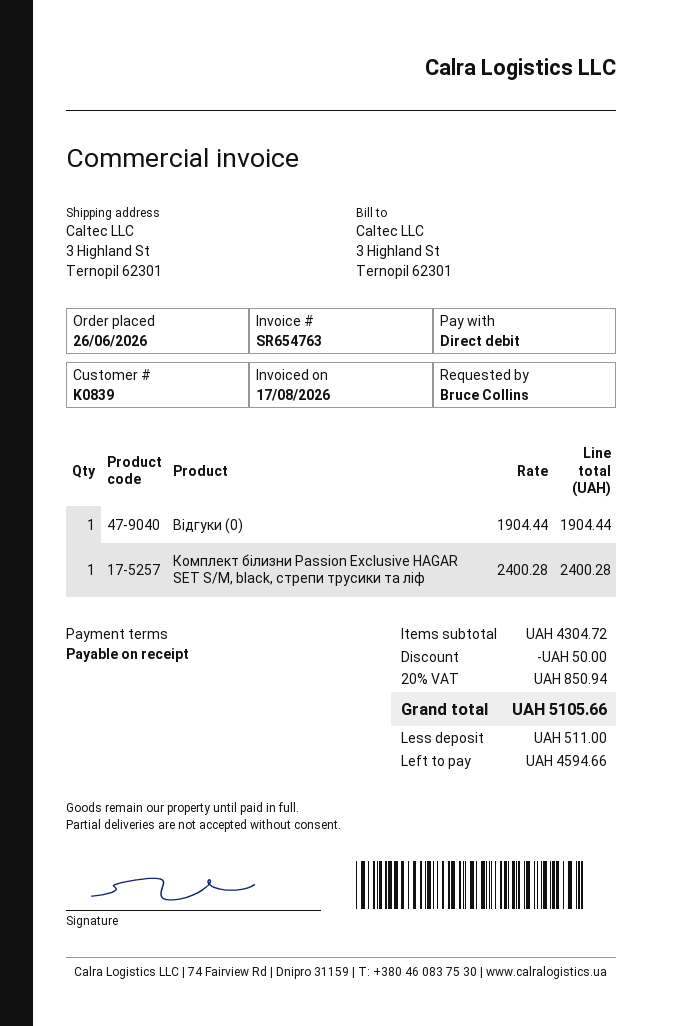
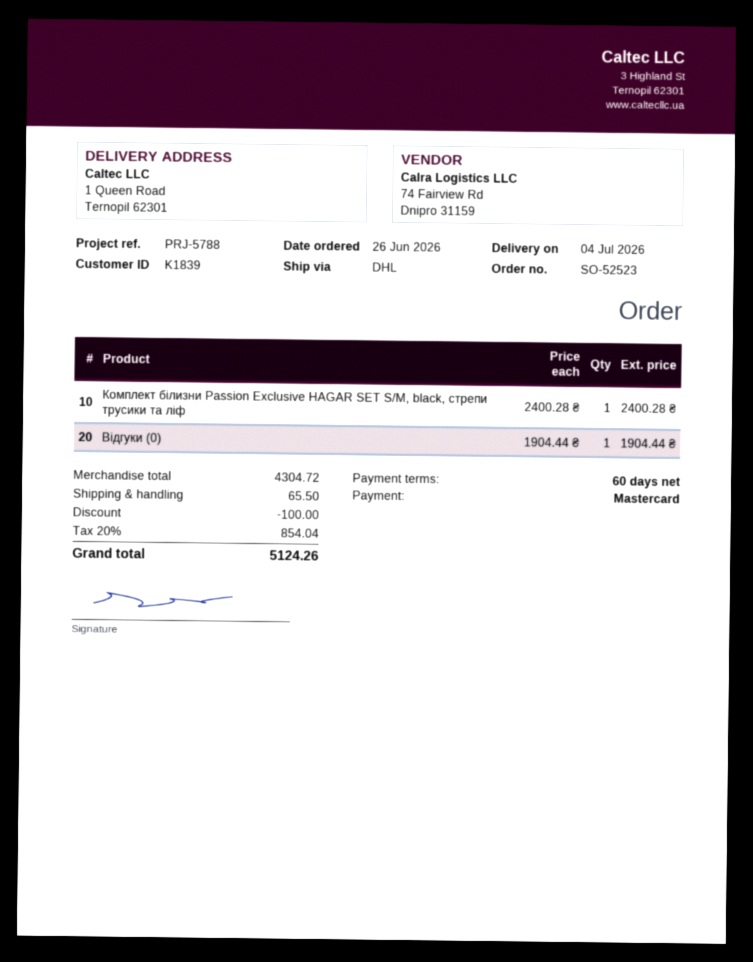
payment terms: on receipt -> 60 days
customer number: K0839 -> K1839
payment method: direct debit -> Mastercard
ship to: 3 Highland St, Ternopil 62301 -> 1 Queen Road, Ternopil 62301
discount: 50.00 -> 100.00
shipping: none -> 65.50
tax: 20% = 850.94 -> 20% = 854.04
total: 5105.66 -> 5124.26

